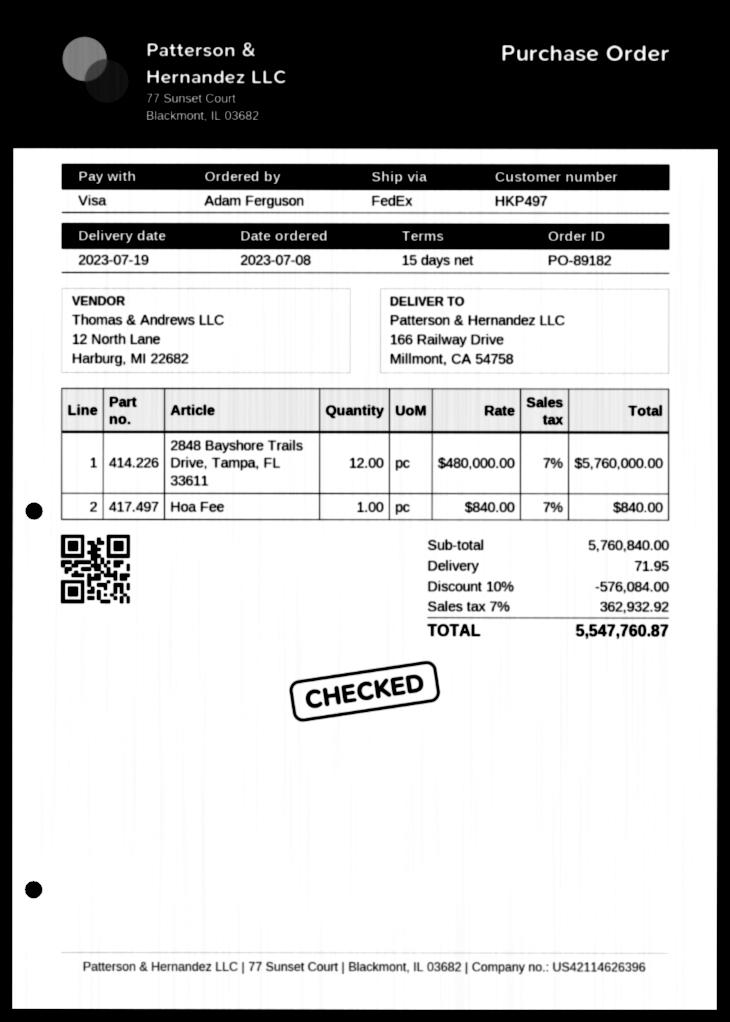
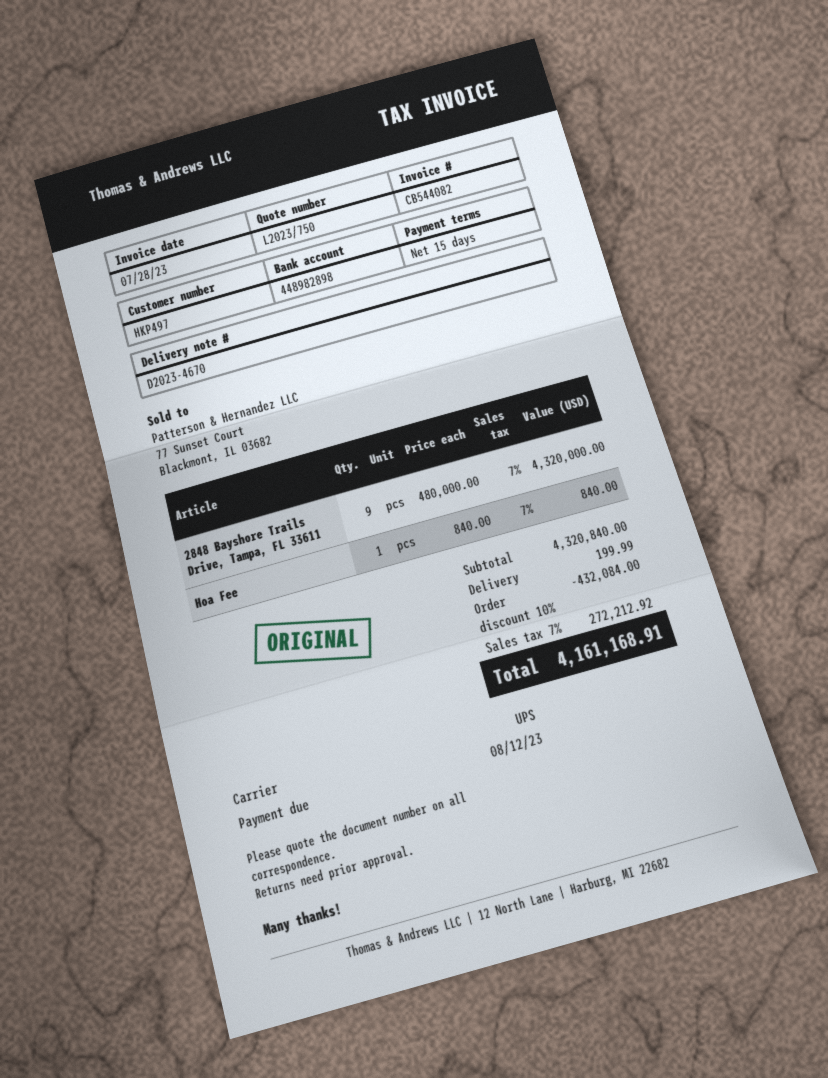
shipping method: FedEx -> UPS
2848 Bayshore Trails Drive, Tampa, FL 33611: 12 x 480000.00 = 5760000.00 -> 9 x 480000.00 = 4320000.00
subtotal: 5760840.00 -> 4320840.00
discount: 10% = 576084.00 -> 10% = 432084.00
shipping: 71.95 -> 199.99
tax: 7% = 362932.92 -> 7% = 272212.92
total: 5547760.87 -> 4161168.91

